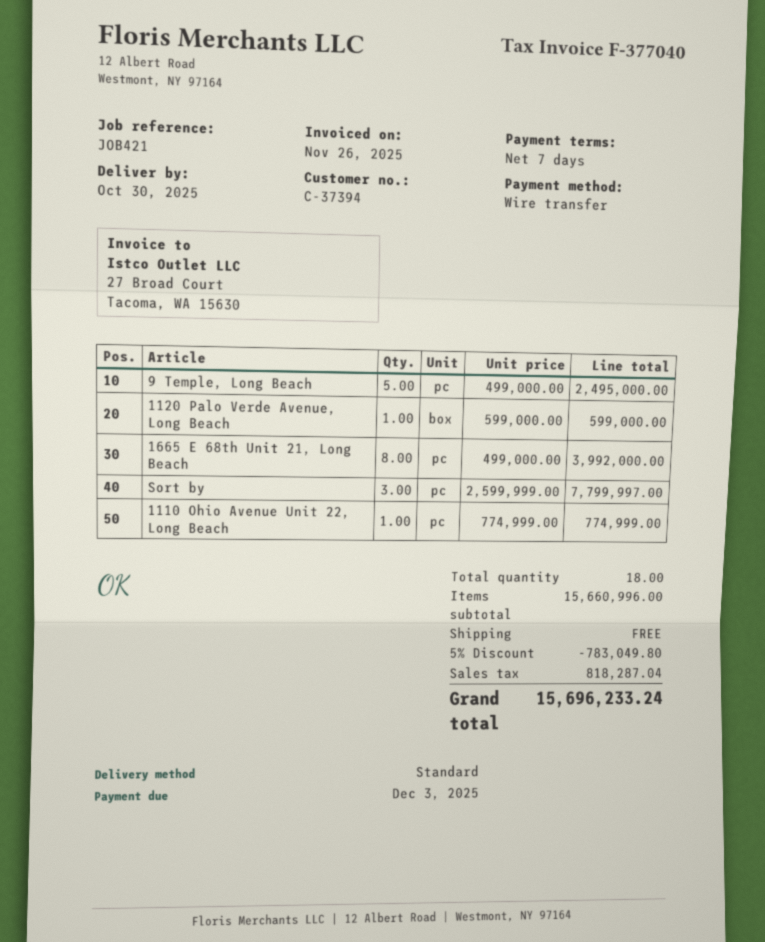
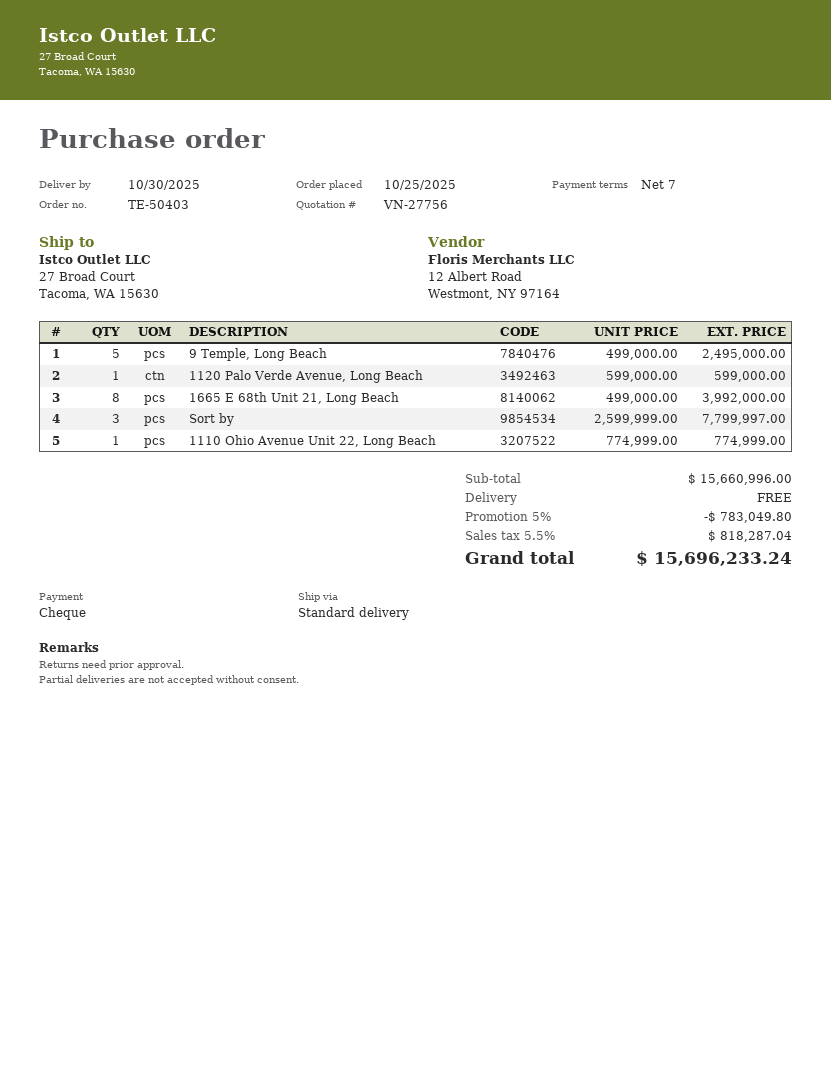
payment method: bank transfer -> cheque

